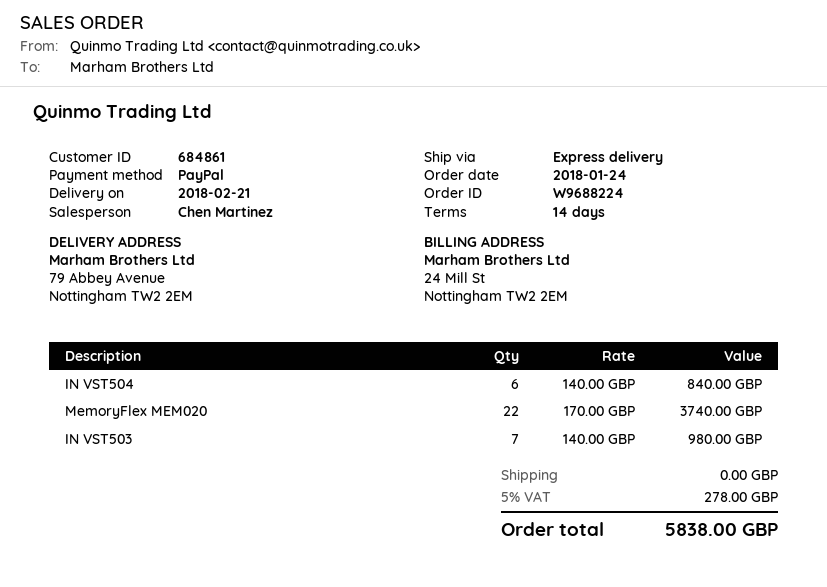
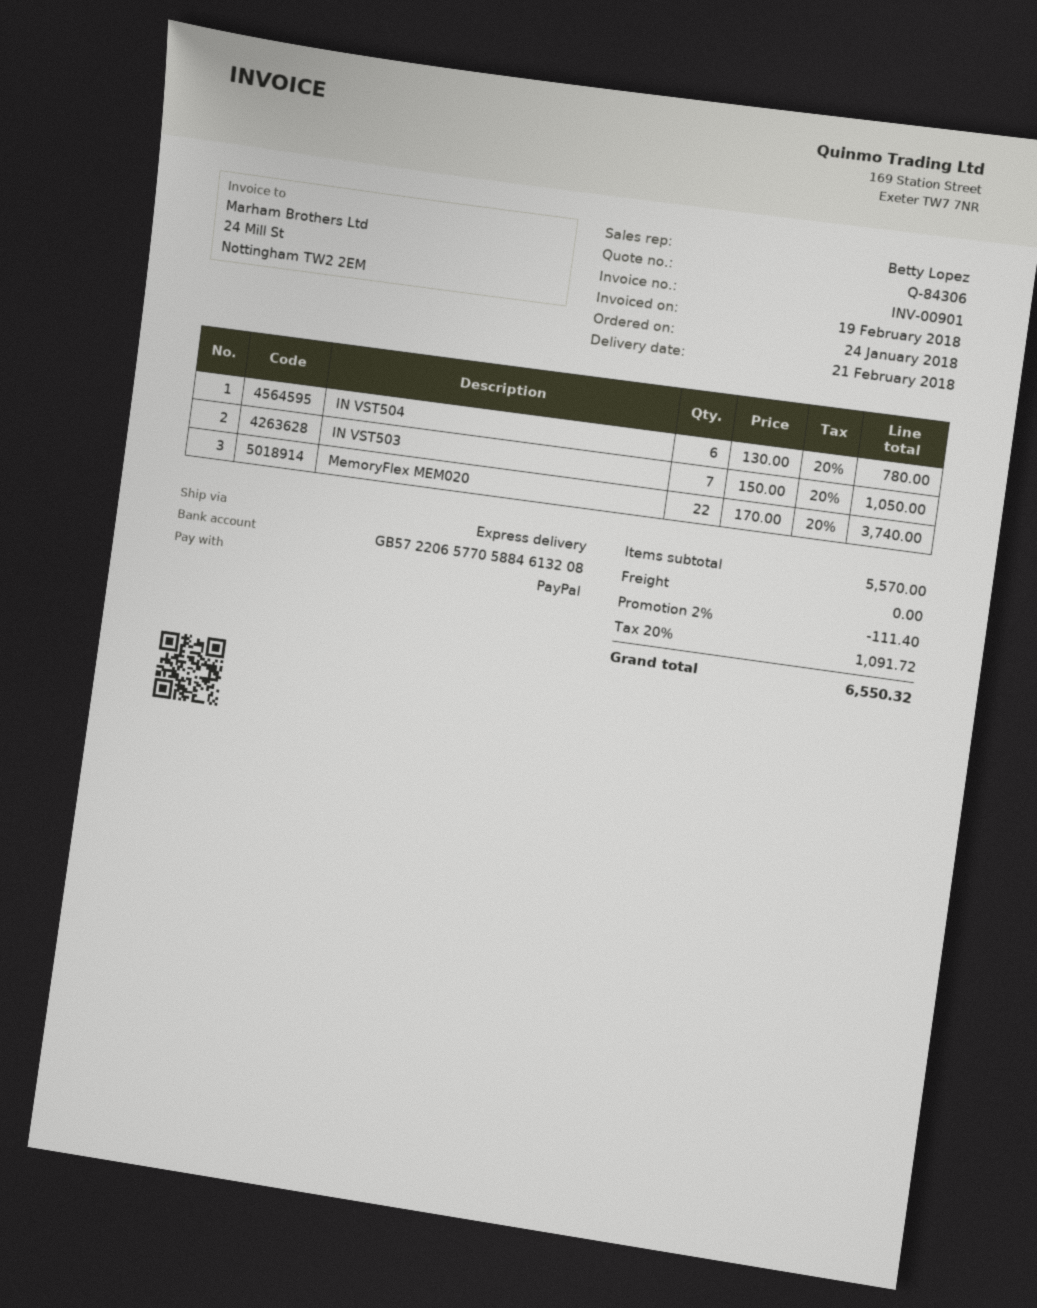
sales rep: Chen Martinez -> Betty Lopez
IN VST504: 6 x 140.00 = 840.00 -> 6 x 130.00 = 780.00
IN VST503: 7 x 140.00 = 980.00 -> 7 x 150.00 = 1050.00
discount: none -> 2% = 111.40
tax: 5% = 278.00 -> 20% = 1091.72
total: 5838.00 -> 6550.32

